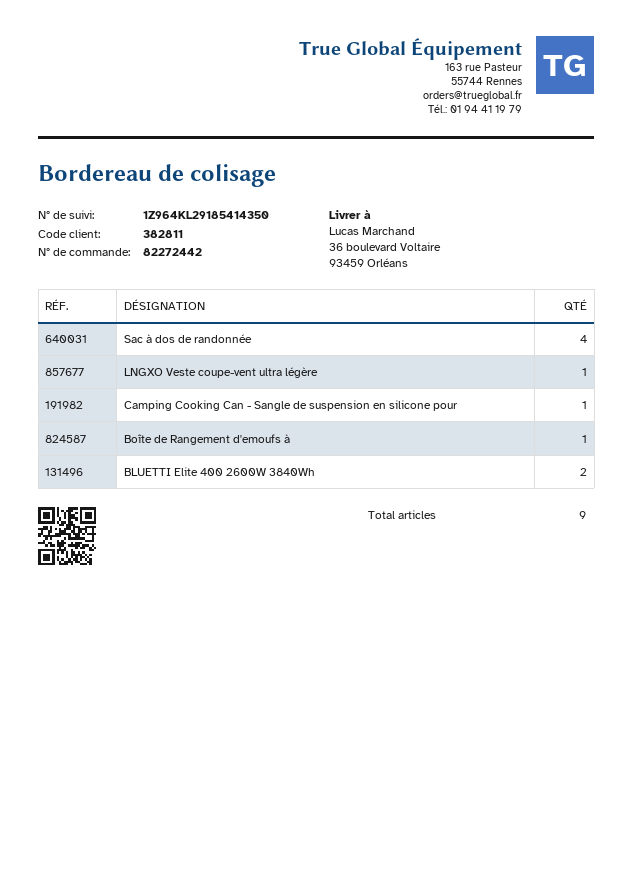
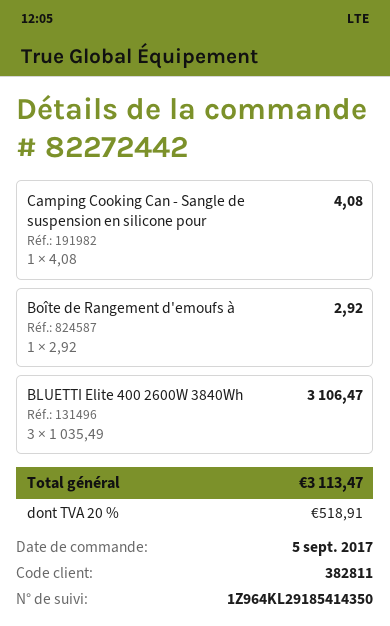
Sac à dos de randonnée: 4 -> none
LNGXO Veste coupe-vent ultra légère: 1 -> none
BLUETTI Elite 400 2600W 3840Wh: 2 -> 3

